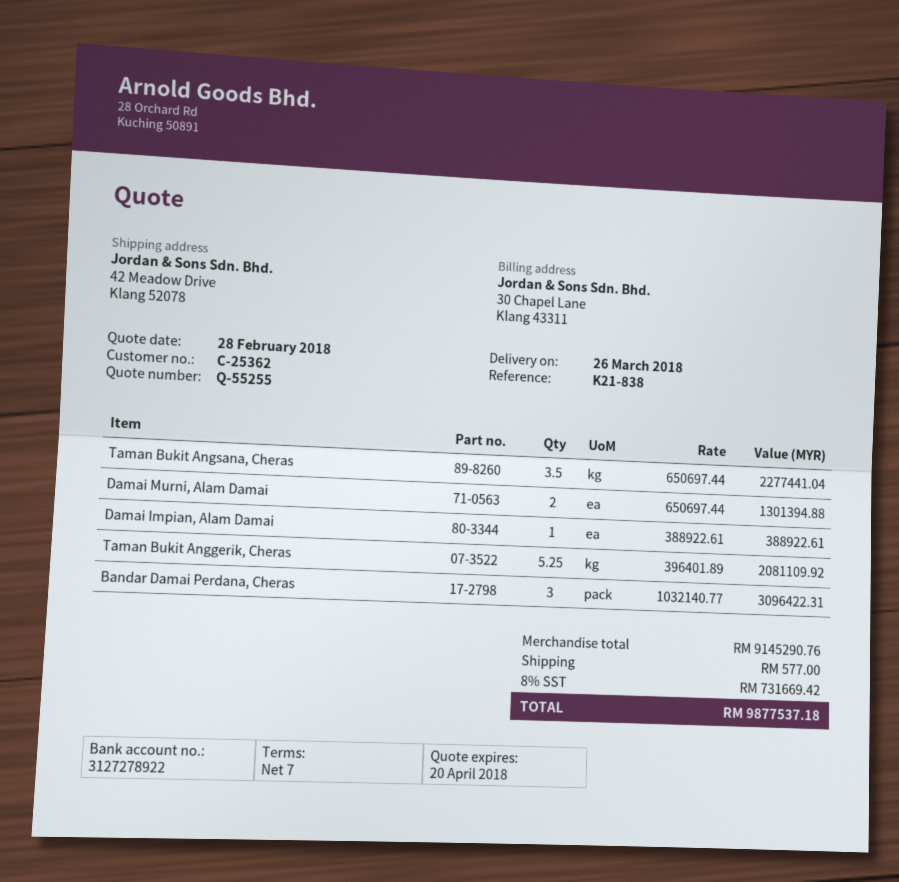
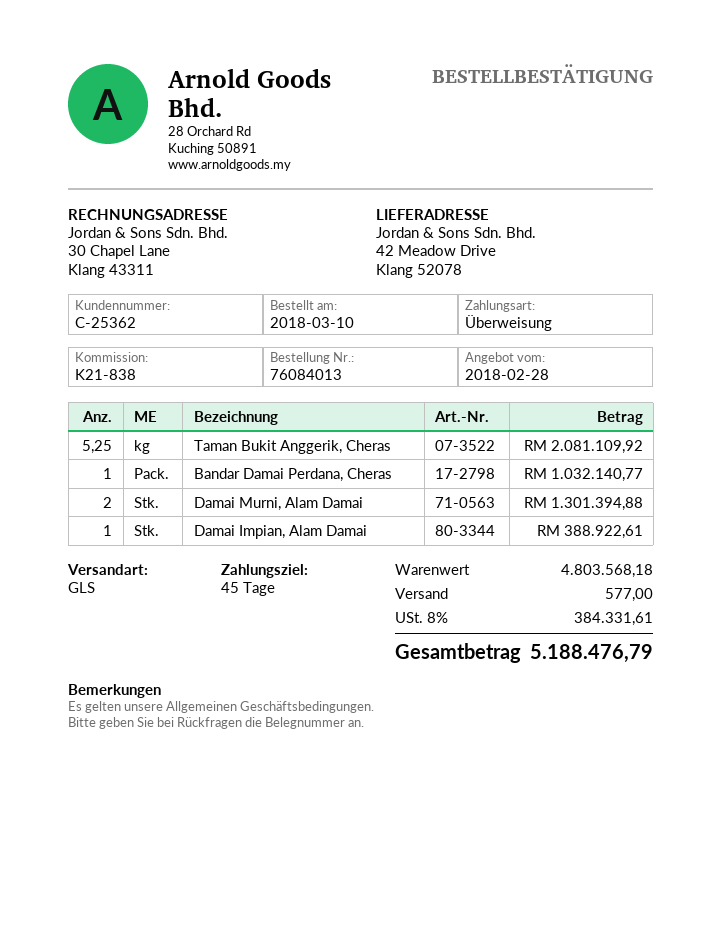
payment terms: 7 days -> 45 days
Taman Bukit Angsana, Cheras: 3.5 for 2277441.04 -> none
Bandar Damai Perdana, Cheras: 3 for 3096422.31 -> 1 for 1032140.77
subtotal: 9145290.76 -> 4803568.18
tax: 8% = 731669.42 -> 8% = 384331.61
total: 9877537.18 -> 5188476.79

